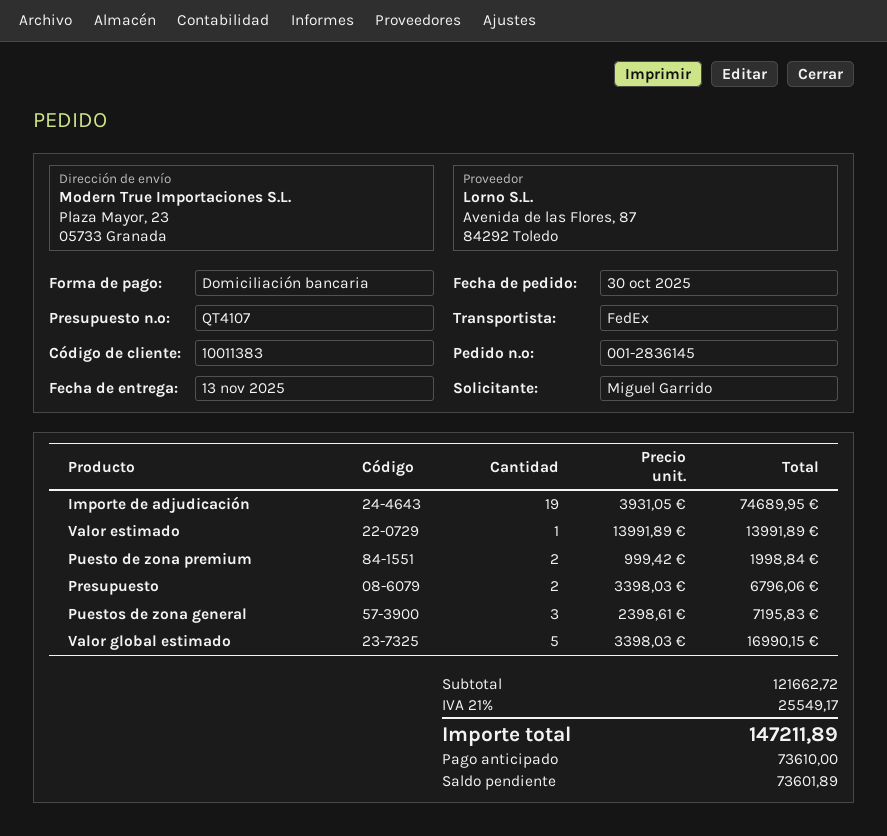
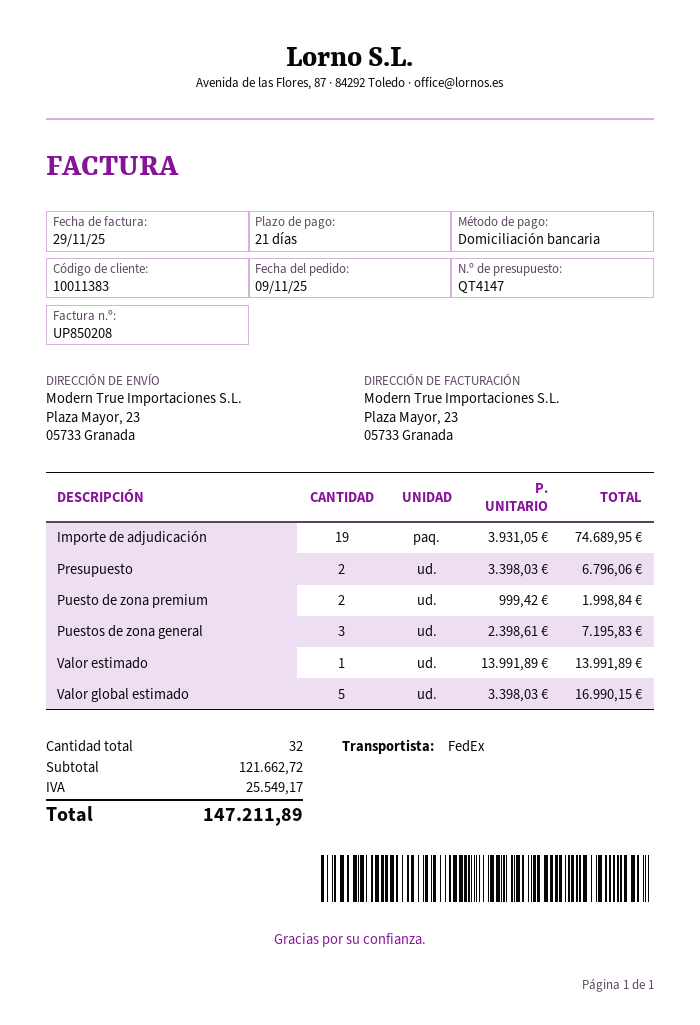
quote number: QT4107 -> QT4147
order date: 2025-10-30 -> 2025-11-09

